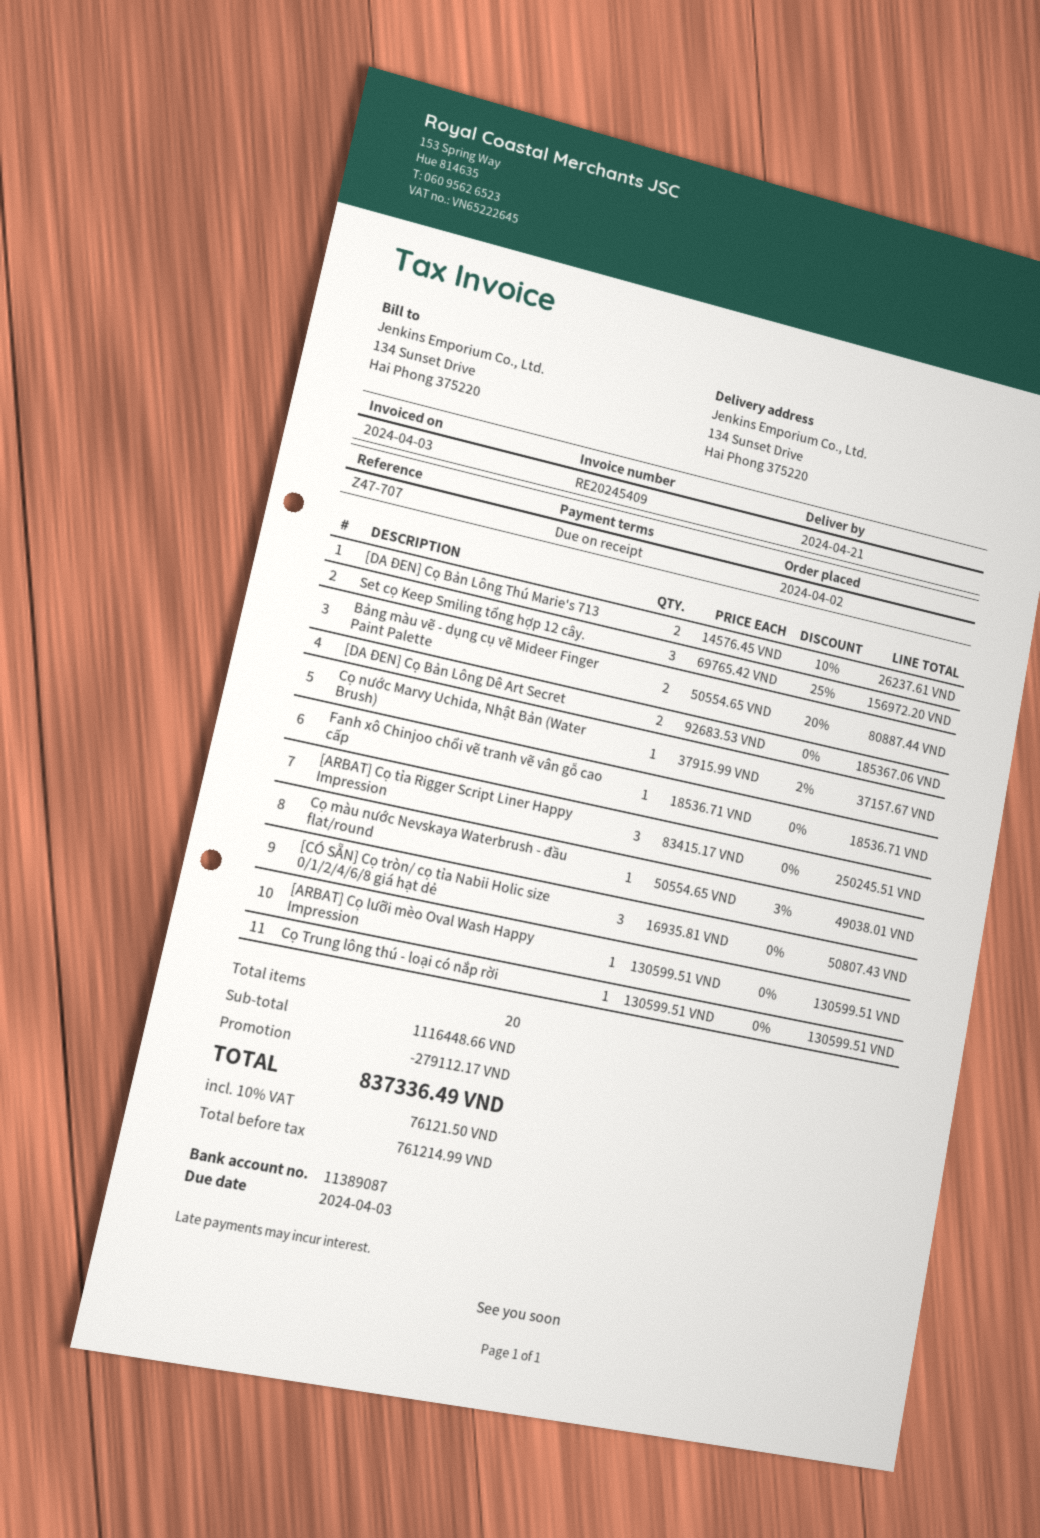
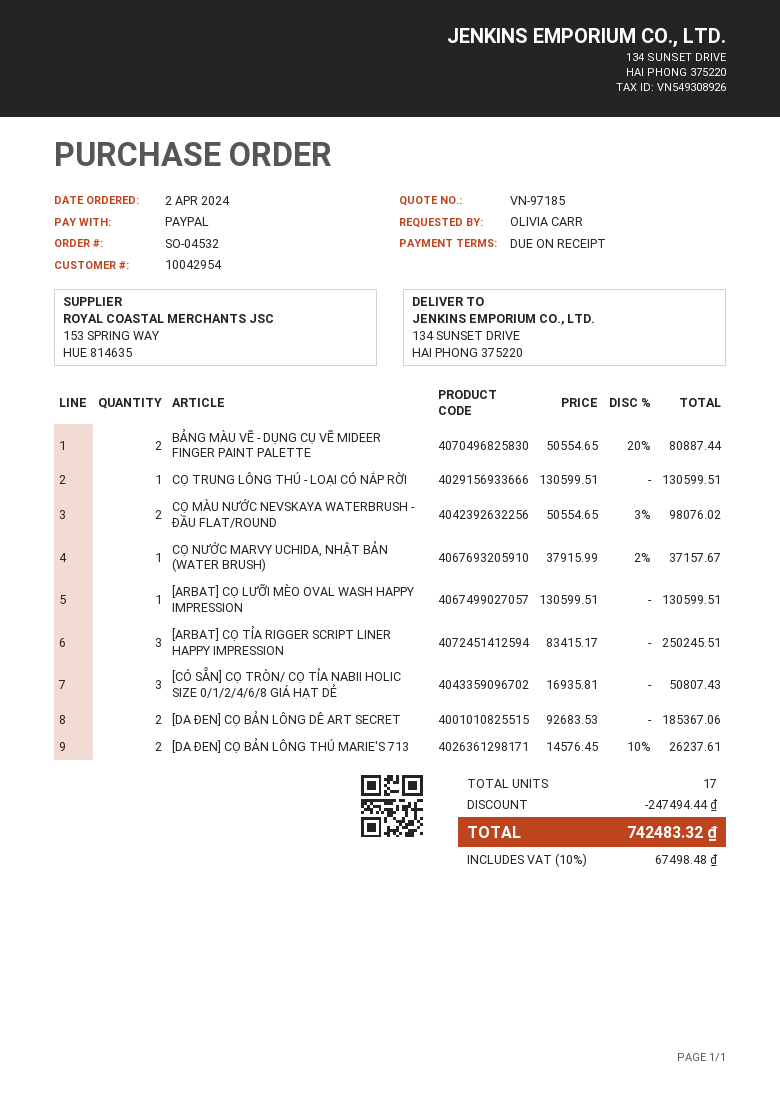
Set cọ Keep Smiling tổng hợp 12 cây.: 3 x 69765.42 - 25% = 156972.20 -> none
Fanh xô Chinjoo chổi vẽ tranh vẽ vân gỗ cao cấp: 1 x 18536.71 = 18536.71 -> none
Cọ màu nước Nevskaya Waterbrush - đầu flat/round: 1 x 50554.65 - 3% = 49038.01 -> 2 x 50554.65 - 3% = 98076.02
total quantity: 20 -> 17
discount: 279112.17 -> 247494.44
tax: 10% = 76121.50 -> 10% = 67498.48
total: 837336.49 -> 742483.32

